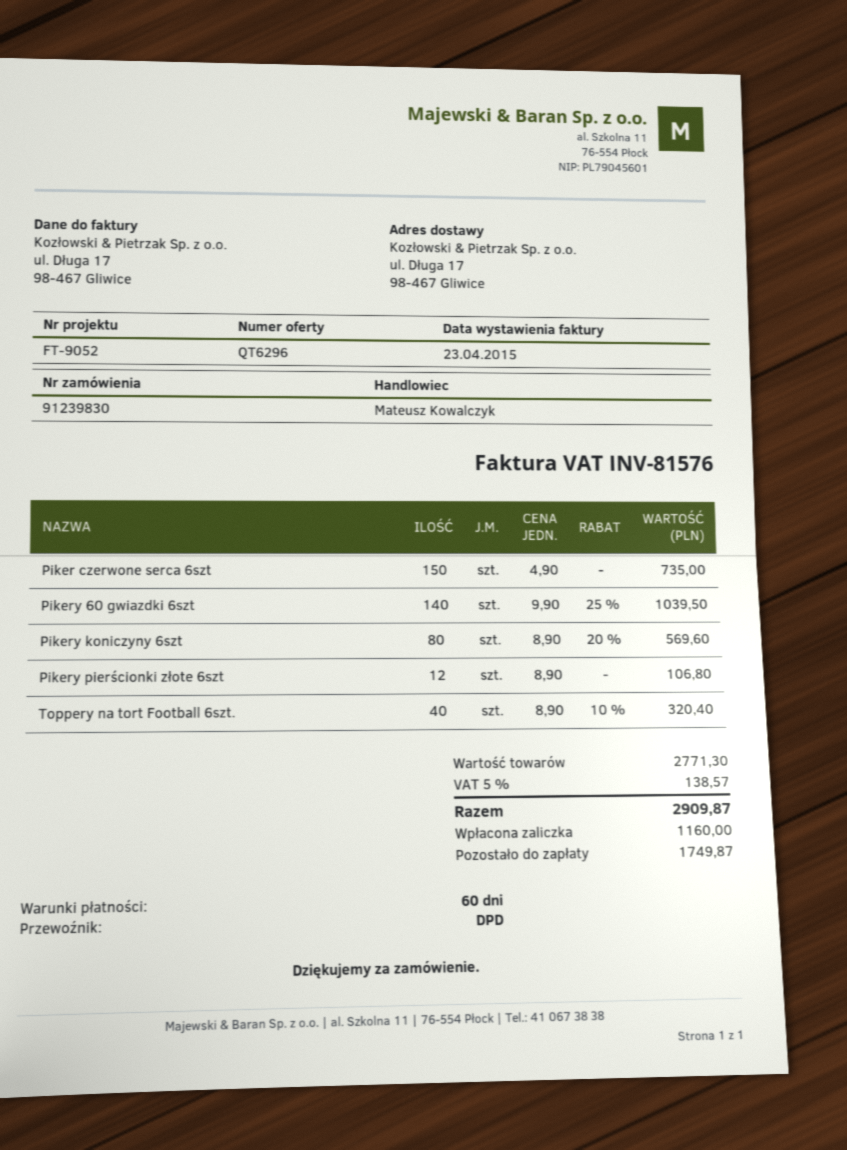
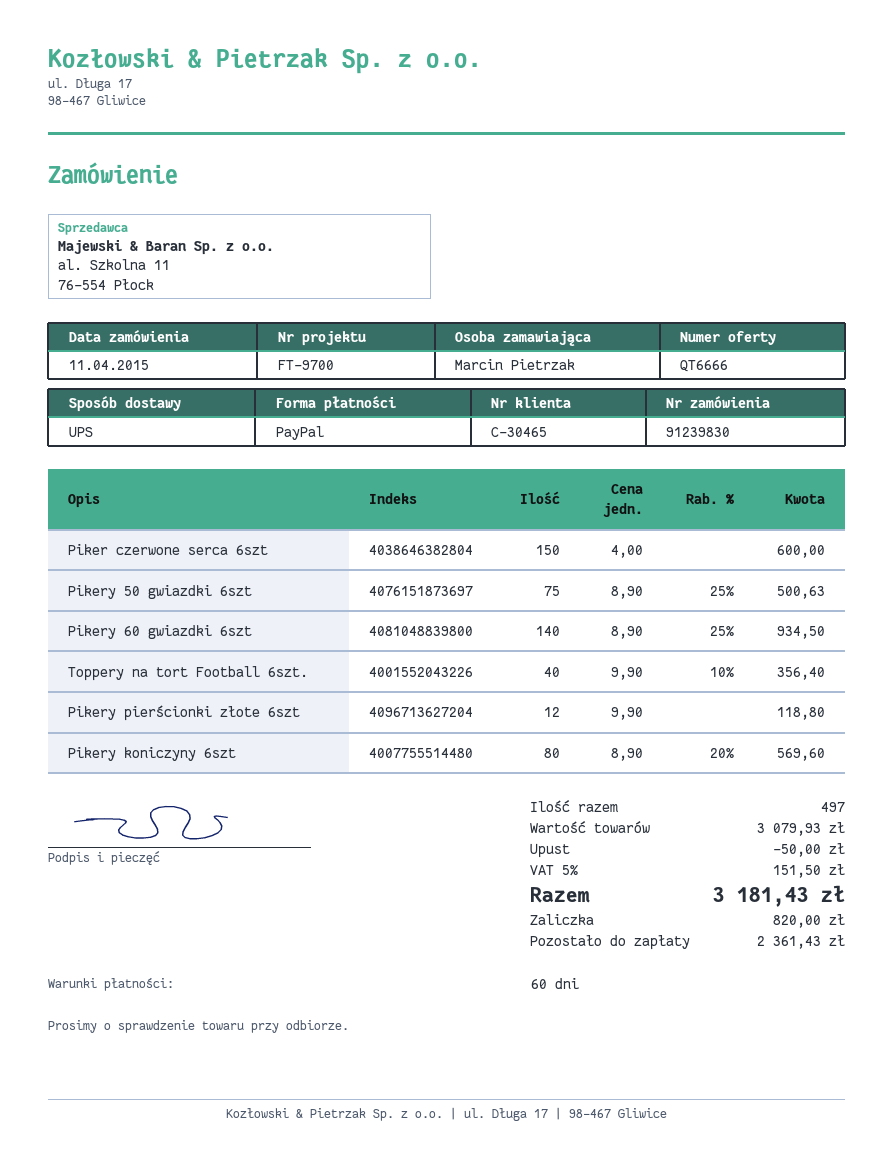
quote number: QT6296 -> QT6666
reference: FT-9052 -> FT-9700
shipping method: DPD -> UPS
Piker czerwone serca 6szt: 150 x 4.90 = 735.00 -> 150 x 4.00 = 600.00
Pikery 60 gwiazdki 6szt: 140 x 9.90 - 25% = 1039.50 -> 140 x 8.90 - 25% = 934.50
Pikery pierścionki złote 6szt: 12 x 8.90 = 106.80 -> 12 x 9.90 = 118.80
Toppery na tort Football 6szt.: 40 x 8.90 - 10% = 320.40 -> 40 x 9.90 - 10% = 356.40
Pikery 50 gwiazdki 6szt: none -> 75 x 8.90 - 25% = 500.63
subtotal: 2771.30 -> 3079.93
discount: none -> 50.00
tax: 5% = 138.57 -> 5% = 151.50
total: 2909.87 -> 3181.43
deposit: 1160.00 -> 820.00
balance: 1749.87 -> 2361.43

